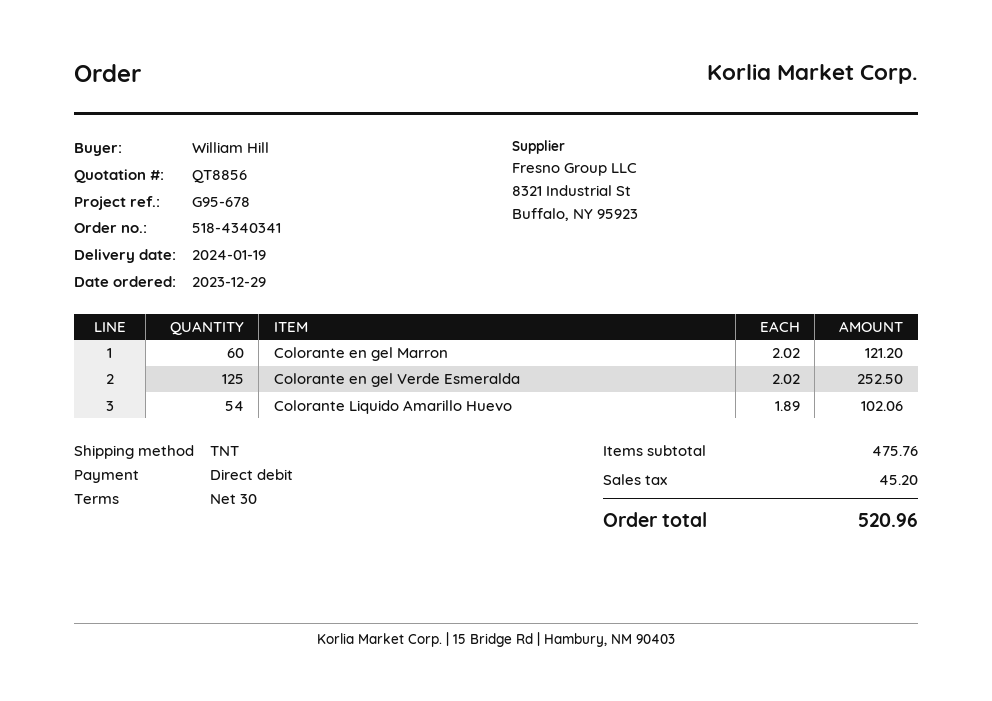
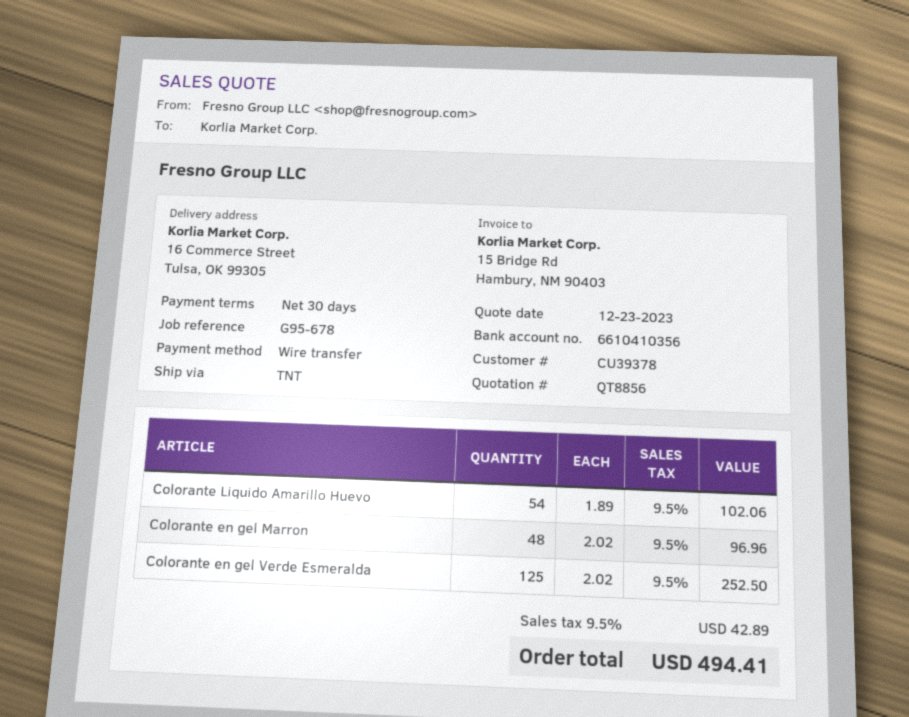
payment method: direct debit -> bank transfer
Colorante en gel Marron: 60 x 2.02 = 121.20 -> 48 x 2.02 = 96.96
tax: 45.20 -> 42.89
total: 520.96 -> 494.41

